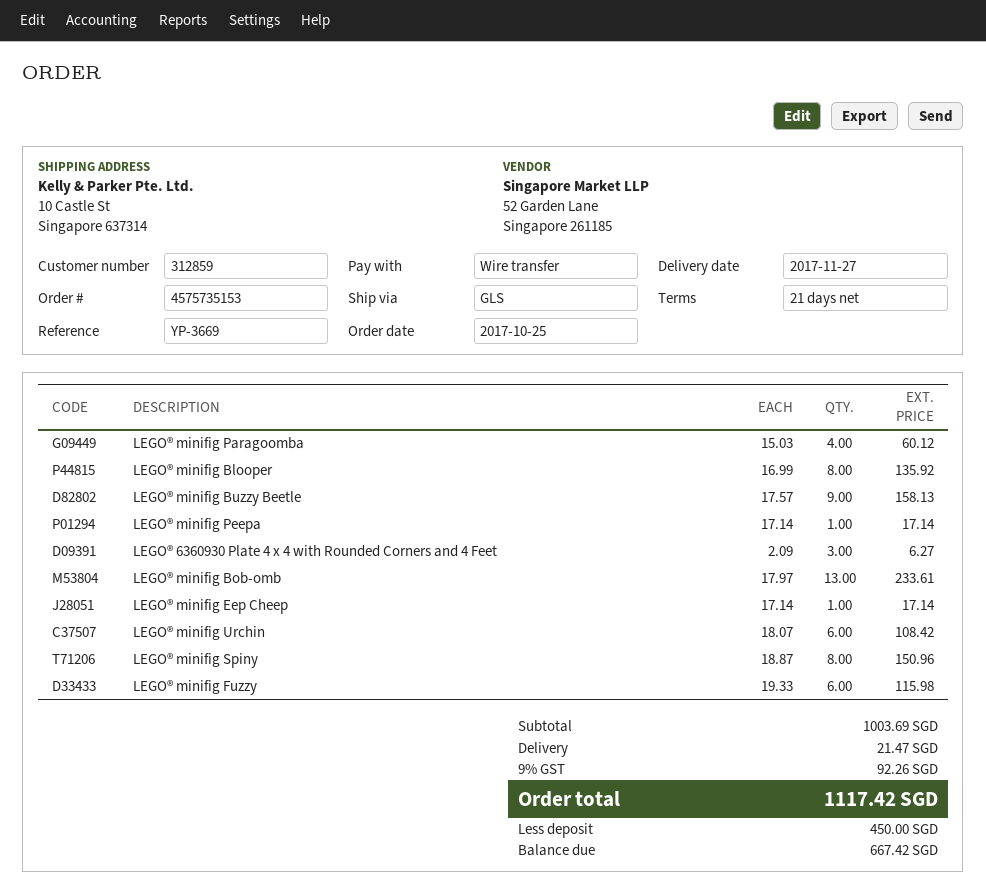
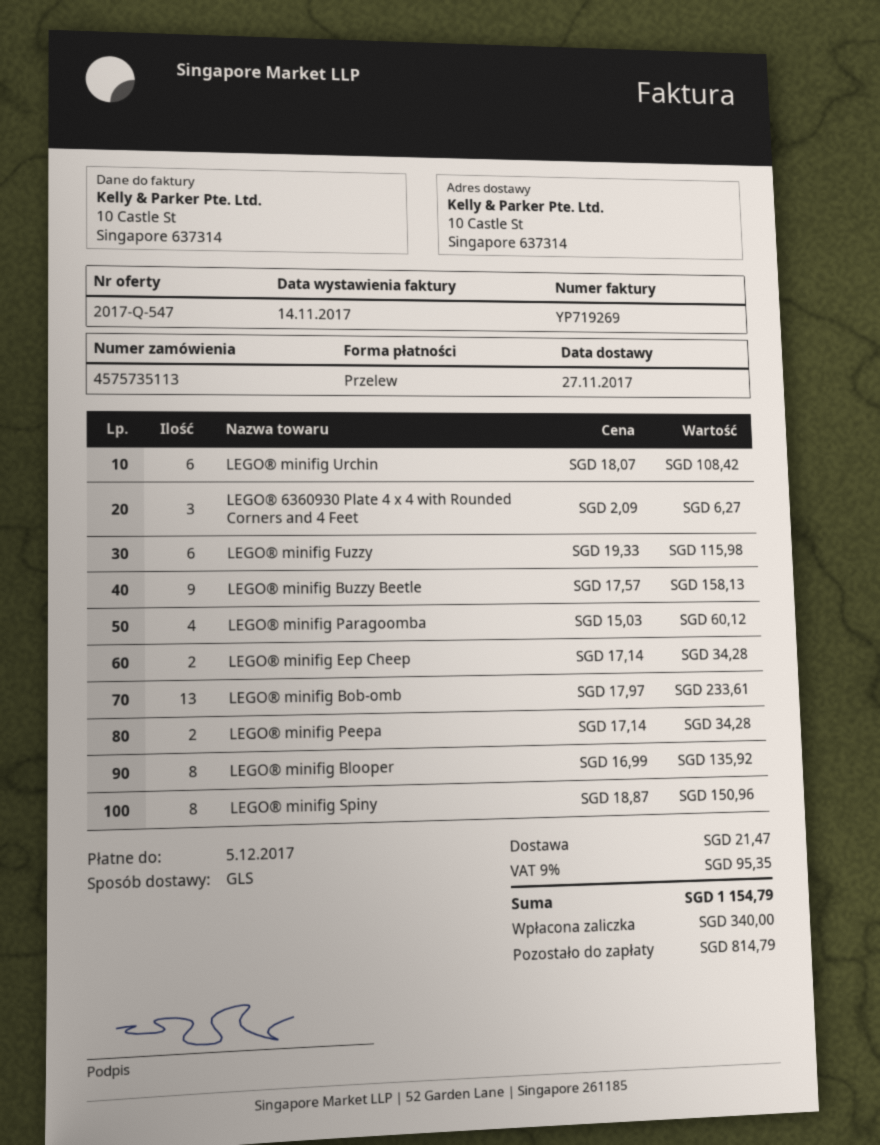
order number: 4575735153 -> 4575735113
LEGO® minifig Peepa: 1 x 17.14 = 17.14 -> 2 x 17.14 = 34.28
LEGO® minifig Eep Cheep: 1 x 17.14 = 17.14 -> 2 x 17.14 = 34.28
tax: 9% = 92.26 -> 9% = 95.35
total: 1117.42 -> 1154.79
deposit: 450.00 -> 340.00
balance: 667.42 -> 814.79

